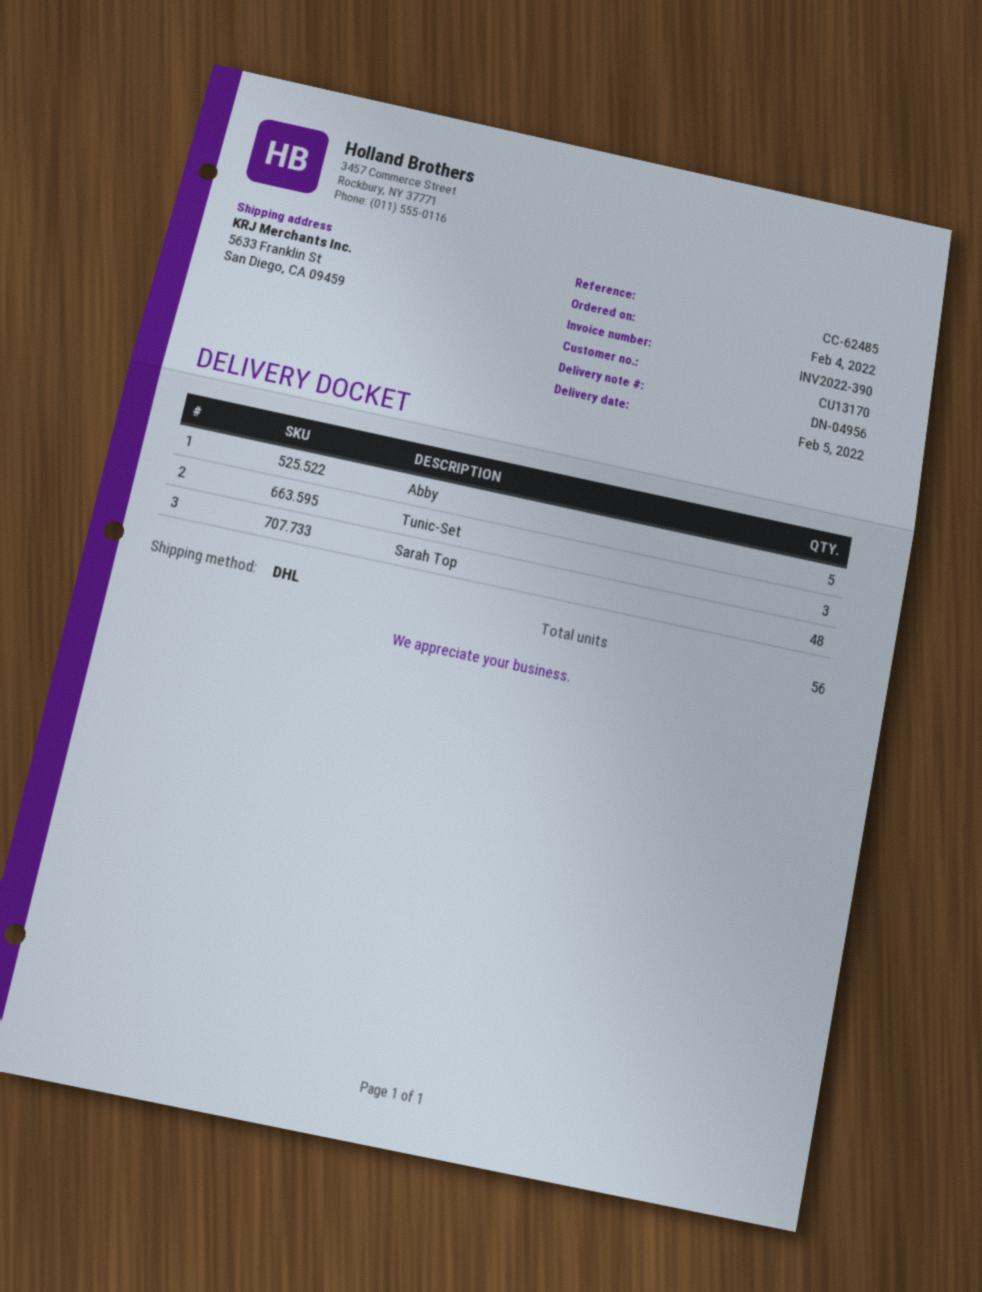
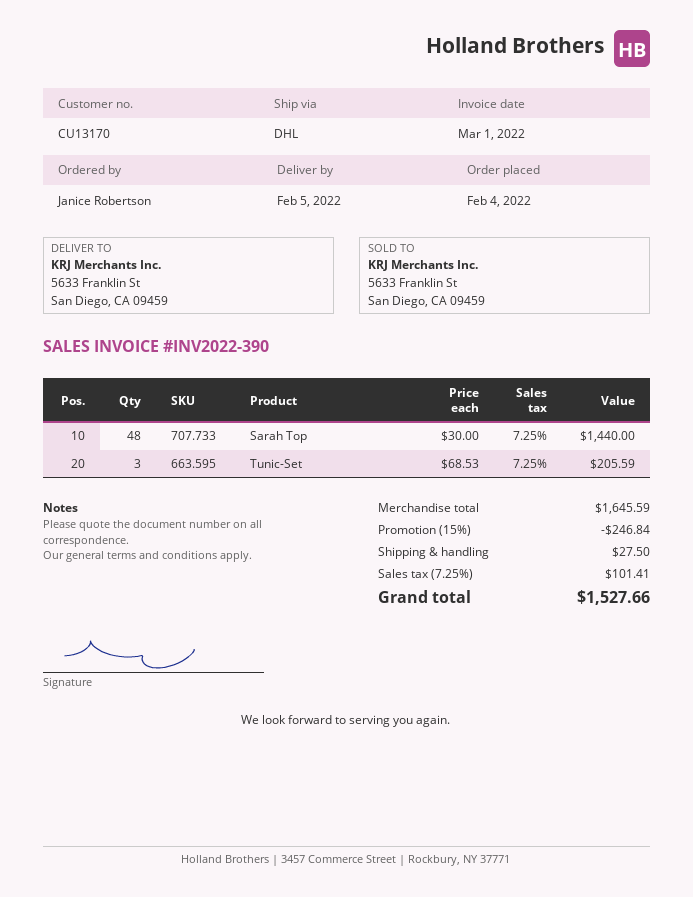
Abby: 5 -> none

